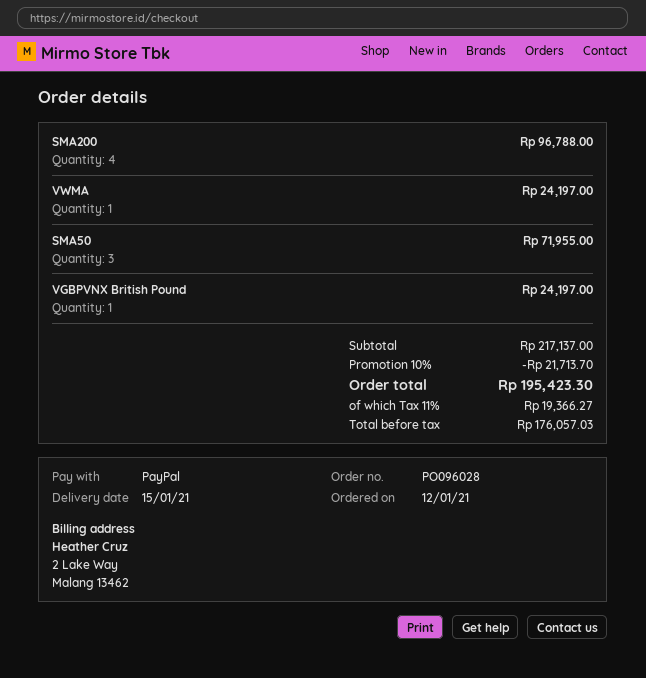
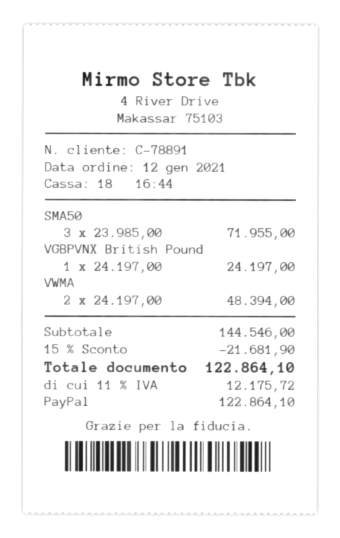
SMA200: 4 for 96788.00 -> none
VWMA: 1 for 24197.00 -> 2 for 48394.00
subtotal: 217137.00 -> 144546.00
discount: 10% = 21713.70 -> 15% = 21681.90
tax: 11% = 19366.27 -> 11% = 12175.72
total: 195423.30 -> 122864.10

